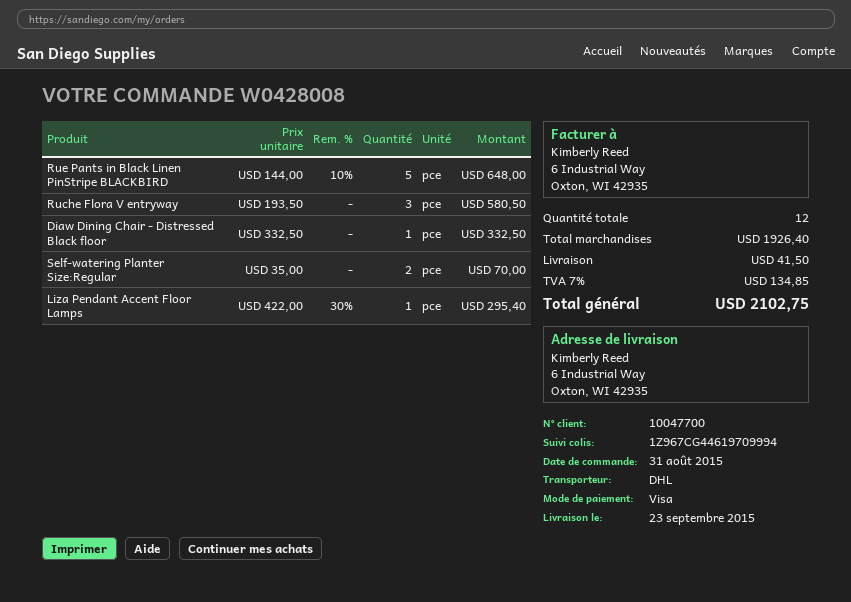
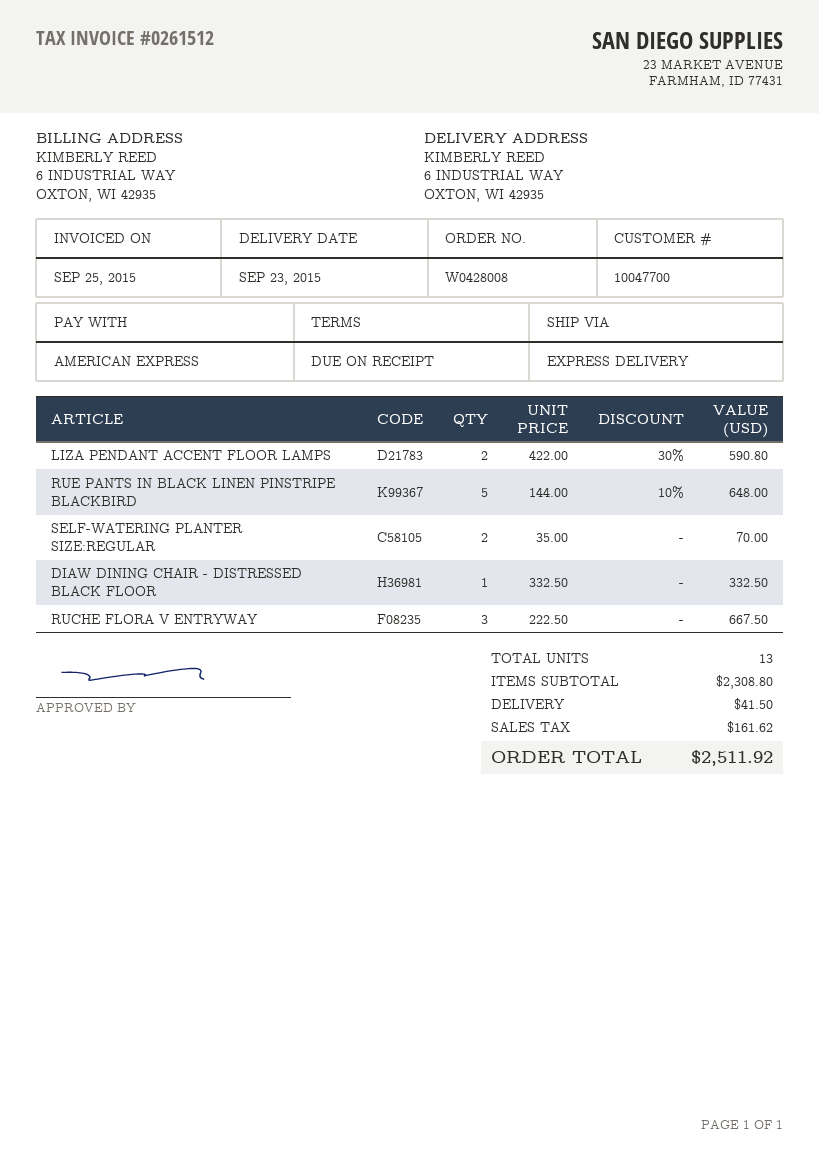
payment method: Visa -> American Express
shipping method: DHL -> express
Ruche Flora V entryway: 3 x 193.50 = 580.50 -> 3 x 222.50 = 667.50
Liza Pendant Accent Floor Lamps: 1 x 422.00 - 30% = 295.40 -> 2 x 422.00 - 30% = 590.80
total quantity: 12 -> 13
subtotal: 1926.40 -> 2308.80
tax: 134.85 -> 161.62
total: 2102.75 -> 2511.92

